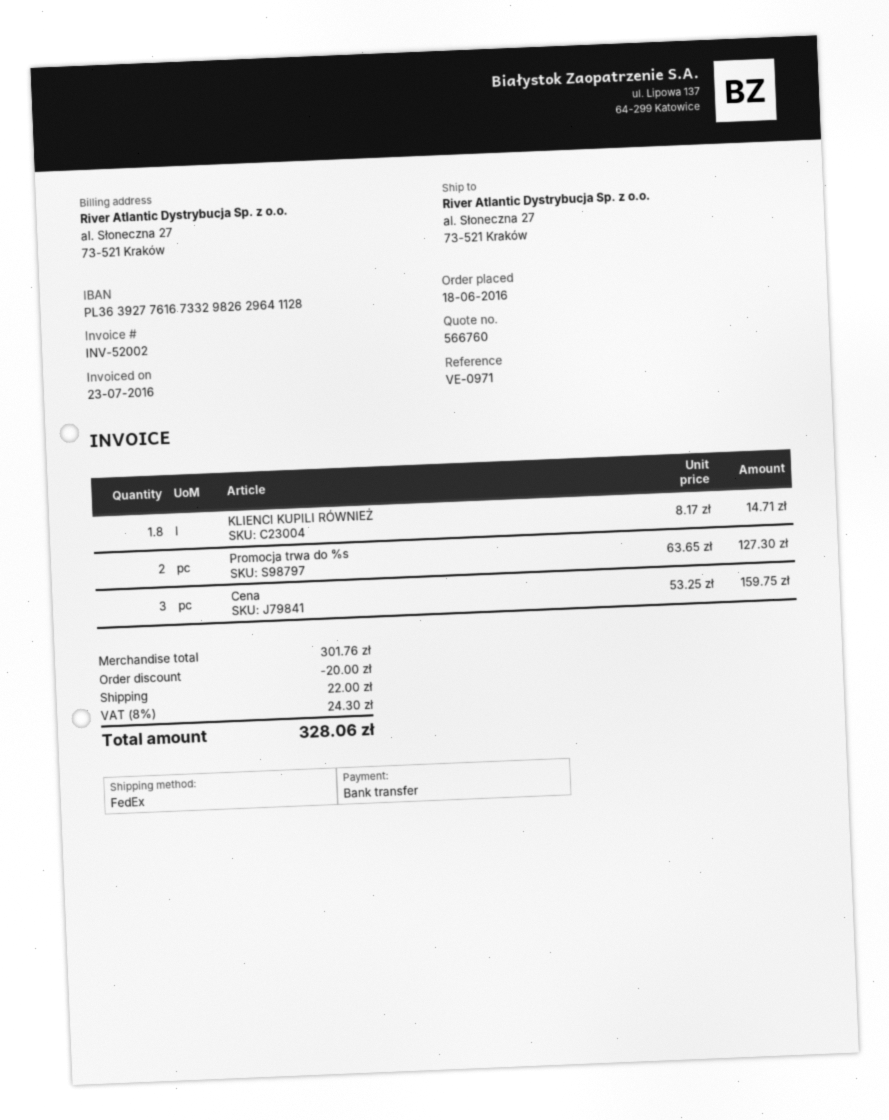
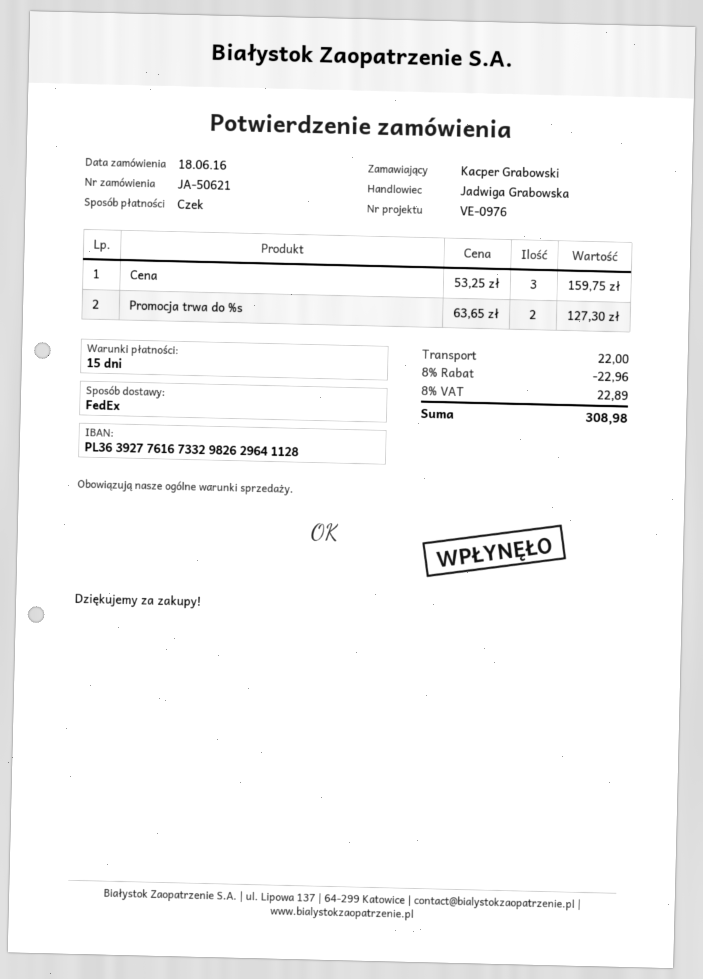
reference: VE-0971 -> VE-0976
payment method: bank transfer -> cheque
KLIENCI KUPILI RÓWNIEŻ: 1.8 x 8.17 = 14.71 -> none
discount: 20.00 -> 22.96
tax: 8% = 24.30 -> 8% = 22.89
total: 328.06 -> 308.98

